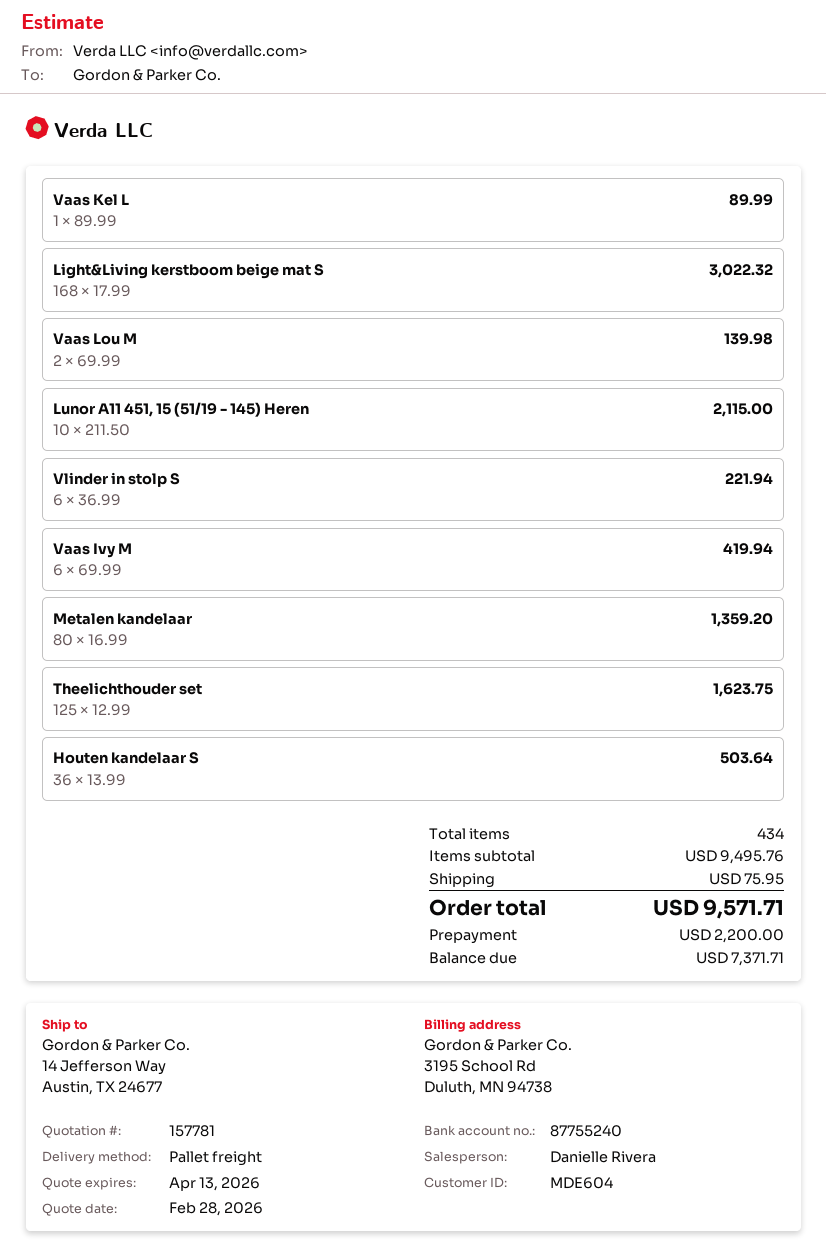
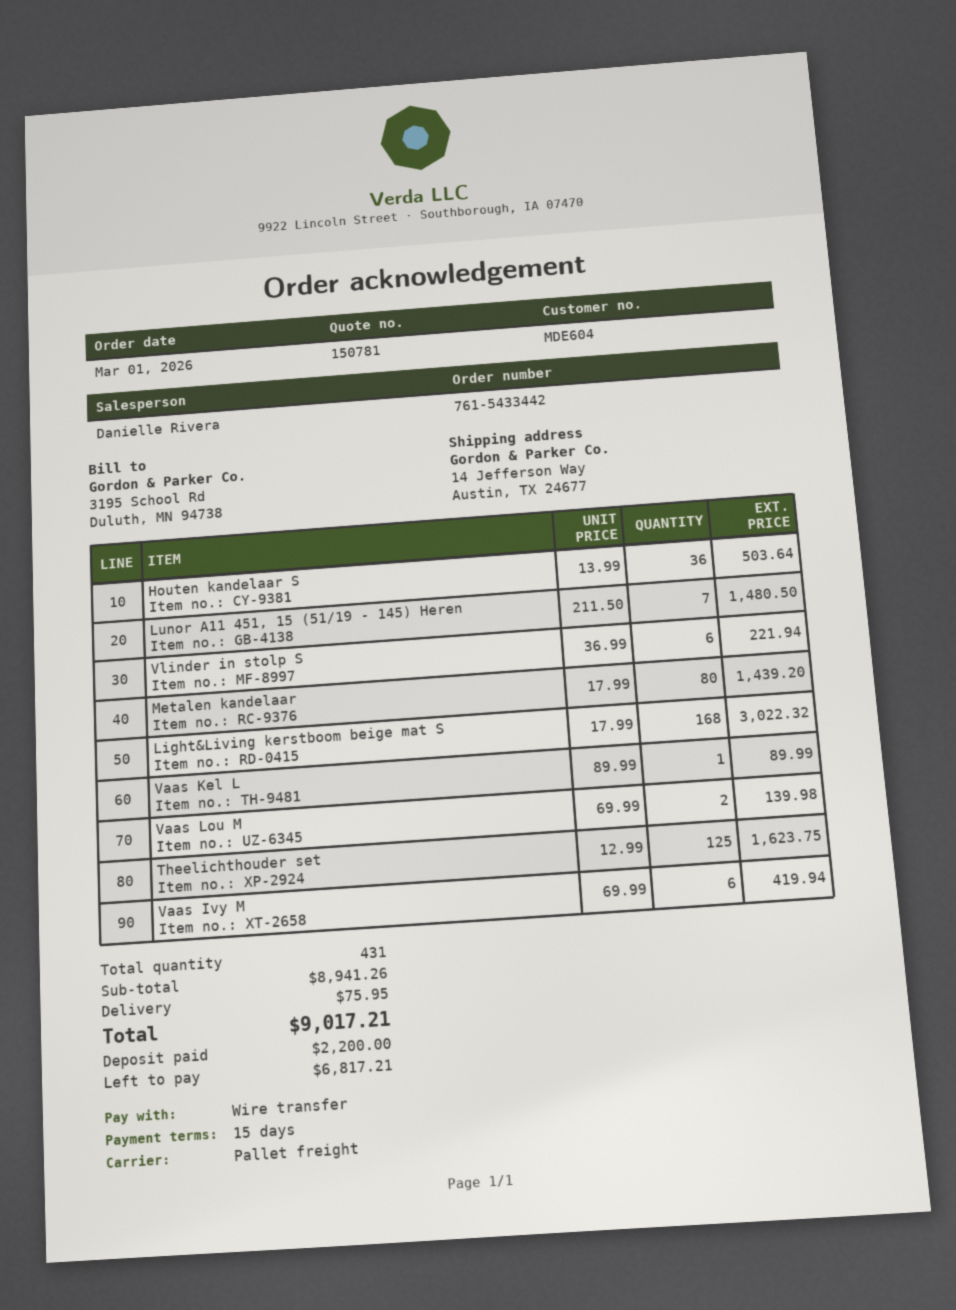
quote number: 157781 -> 150781
Lunor A11 451, 15 (51/19 - 145) Heren: 10 x 211.50 = 2115.00 -> 7 x 211.50 = 1480.50
Metalen kandelaar: 80 x 16.99 = 1359.20 -> 80 x 17.99 = 1439.20
total quantity: 434 -> 431
subtotal: 9495.76 -> 8941.26
total: 9571.71 -> 9017.21
balance: 7371.71 -> 6817.21

